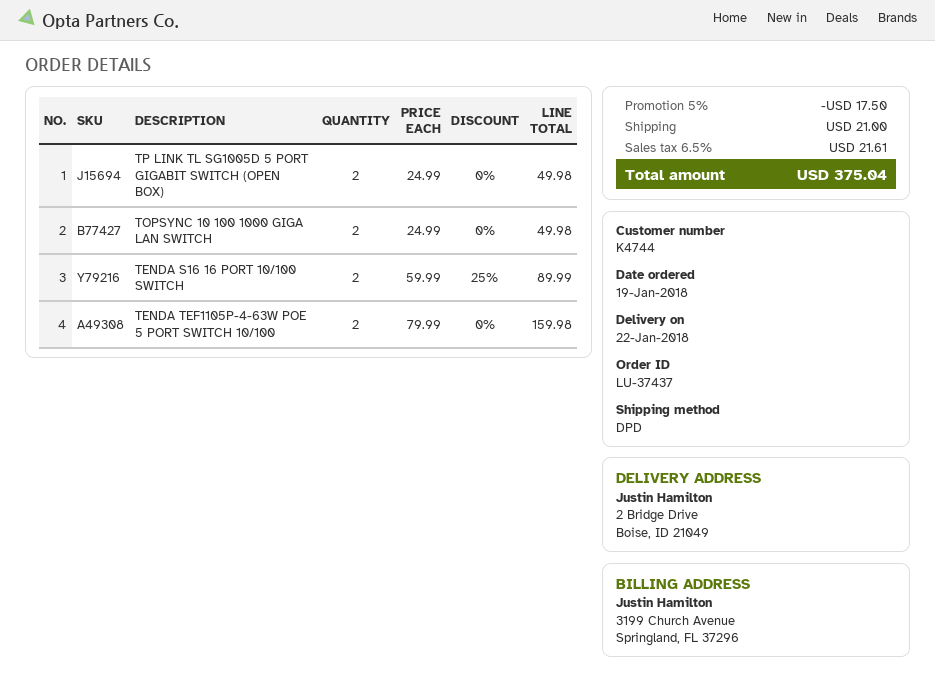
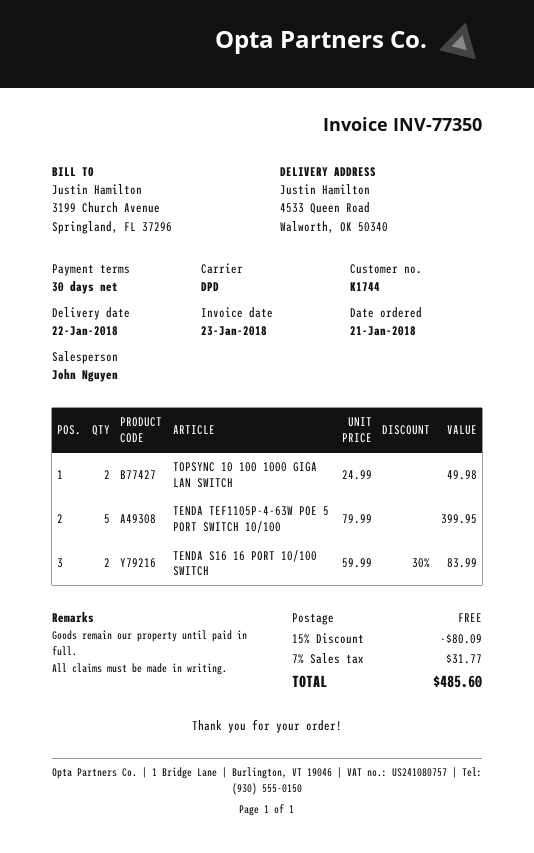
order date: 2018-01-19 -> 2018-01-21
customer number: K4744 -> K1744
ship to: 2 Bridge Drive, Boise, ID 21049 -> 4533 Queen Road, Walworth, OK 50340
TP LINK TL SG1005D 5 PORT GIGABIT SWITCH (OPEN BOX): 2 x 24.99 = 49.98 -> none
TENDA S16 16 PORT 10/100 SWITCH: 2 x 59.99 - 25% = 89.99 -> 2 x 59.99 - 30% = 83.99
TENDA TEF1105P-4-63W POE 5 PORT SWITCH 10/100: 2 x 79.99 = 159.98 -> 5 x 79.99 = 399.95
discount: 5% = 17.50 -> 15% = 80.09
shipping: 21.00 -> 0.00
tax: 6.5% = 21.61 -> 7% = 31.77
total: 375.04 -> 485.60

